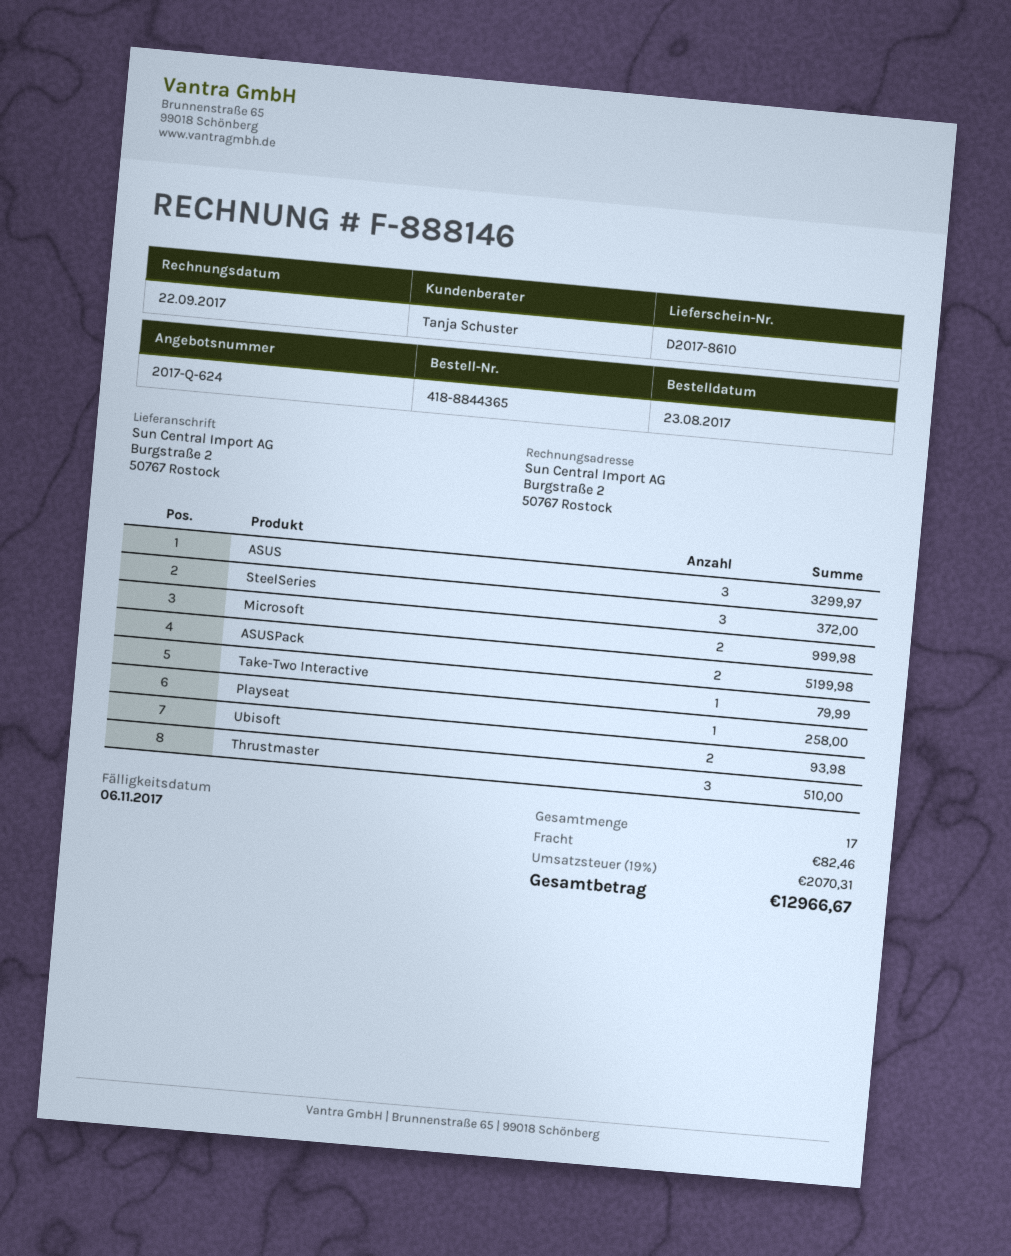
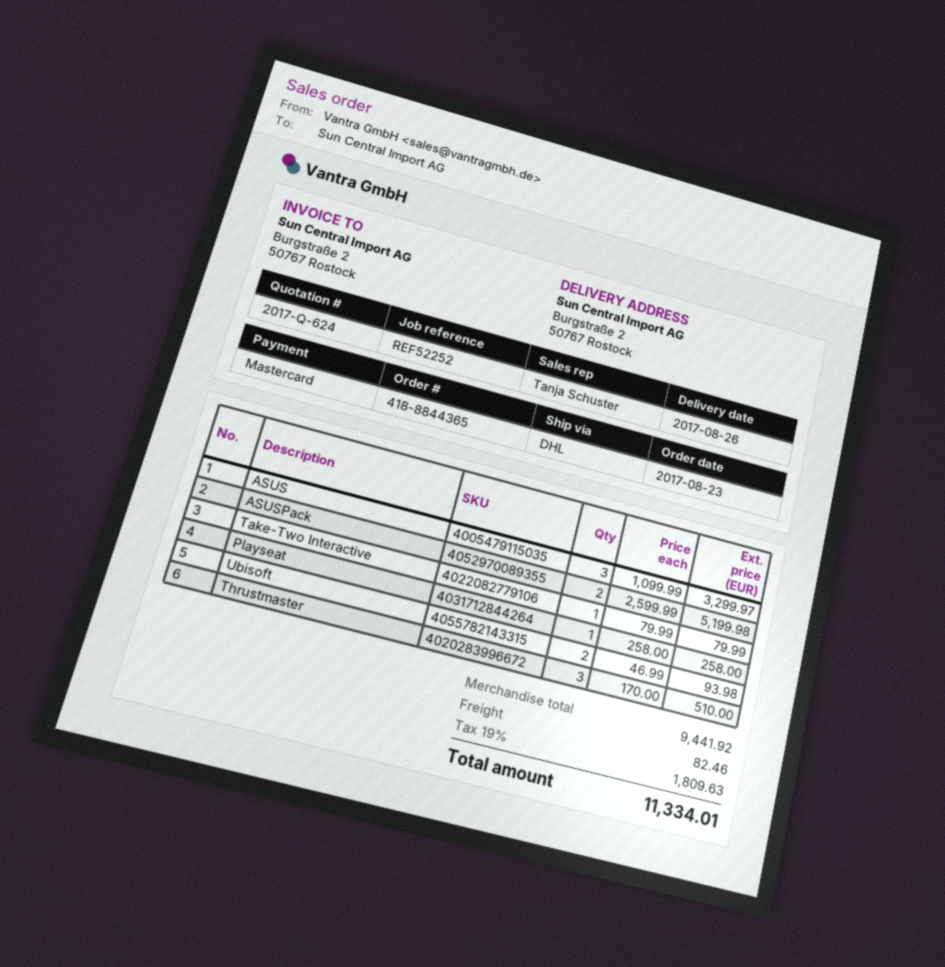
SteelSeries: 3 for 372.00 -> none
Microsoft: 2 for 999.98 -> none
tax: 19% = 2070.31 -> 19% = 1809.63
total: 12966.67 -> 11334.01

